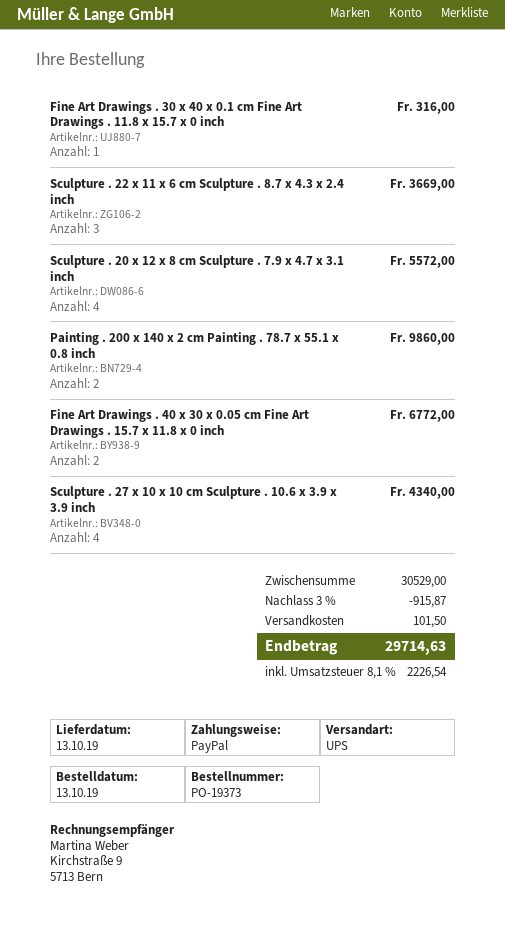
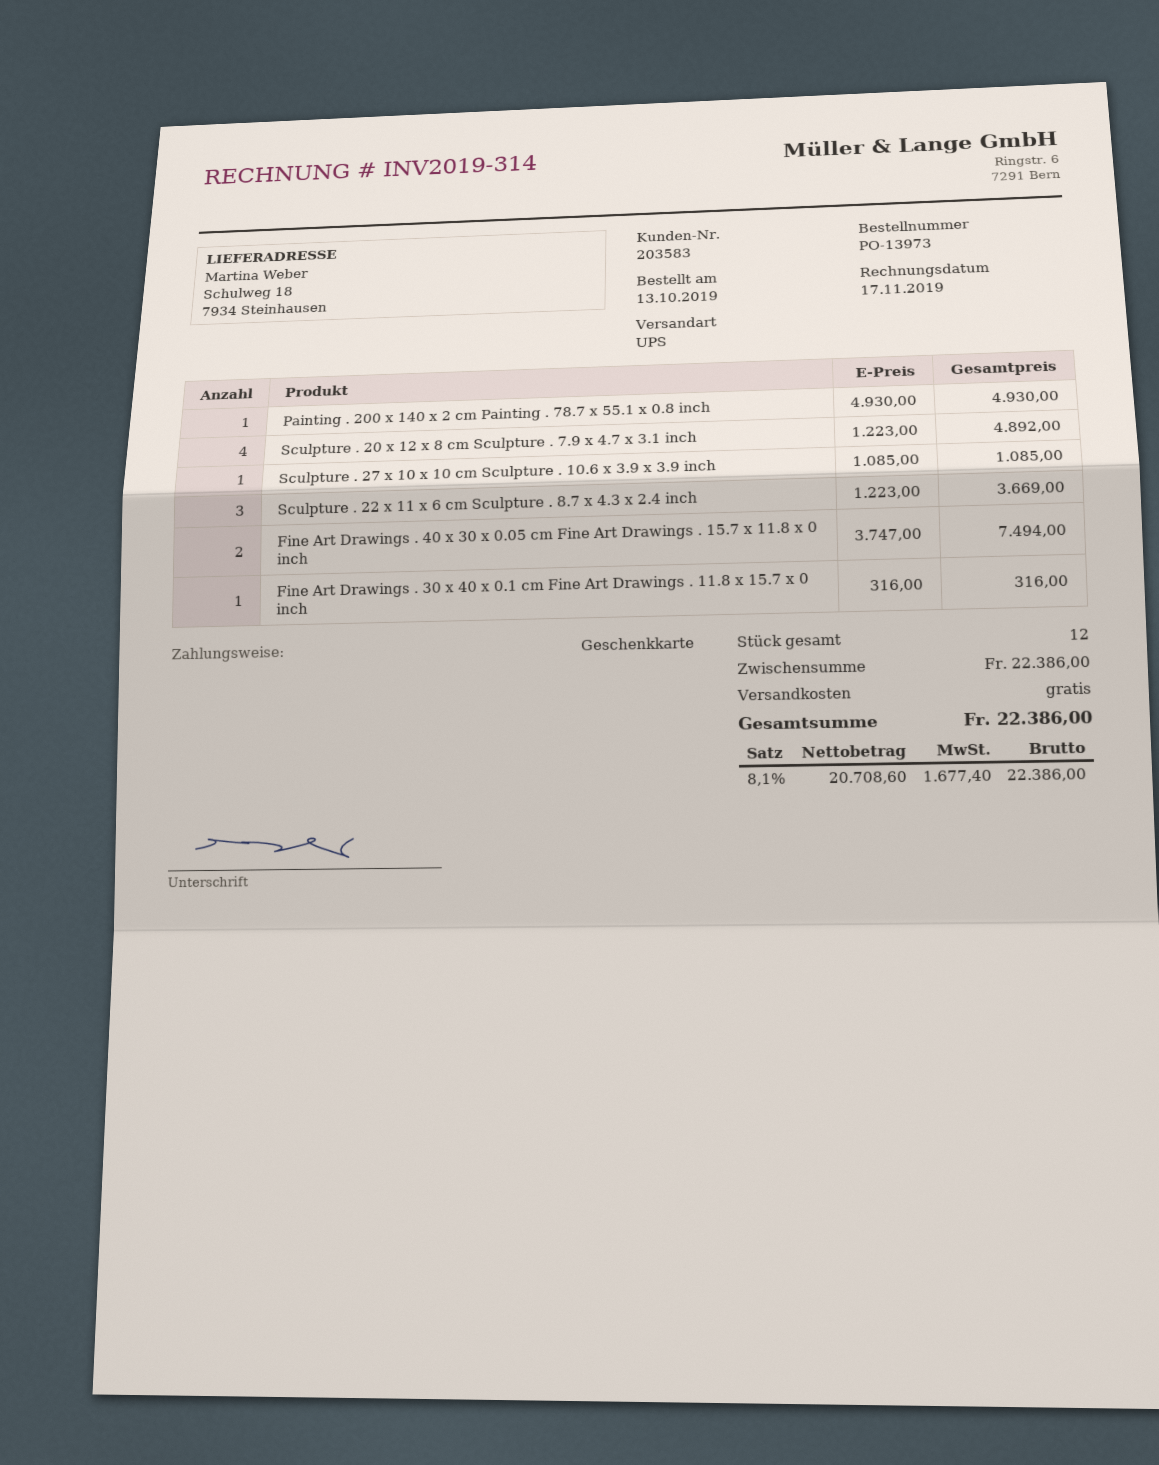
order number: PO-19373 -> PO-13973
payment method: PayPal -> gift card
Sculpture . 20 x 12 x 8 cm Sculpture . 7.9 x 4.7 x 3.1 inch: 4 for 5572.00 -> 4 for 4892.00
Painting . 200 x 140 x 2 cm Painting . 78.7 x 55.1 x 0.8 inch: 2 for 9860.00 -> 1 for 4930.00
Fine Art Drawings . 40 x 30 x 0.05 cm Fine Art Drawings . 15.7 x 11.8 x 0 inch: 2 for 6772.00 -> 2 for 7494.00
Sculpture . 27 x 10 x 10 cm Sculpture . 10.6 x 3.9 x 3.9 inch: 4 for 4340.00 -> 1 for 1085.00
subtotal: 30529.00 -> 22386.00
discount: 3% = 915.87 -> none
shipping: 101.50 -> 0.00
tax: 8.1% = 2226.54 -> 8.1% = 1677.40
total: 29714.63 -> 22386.00

